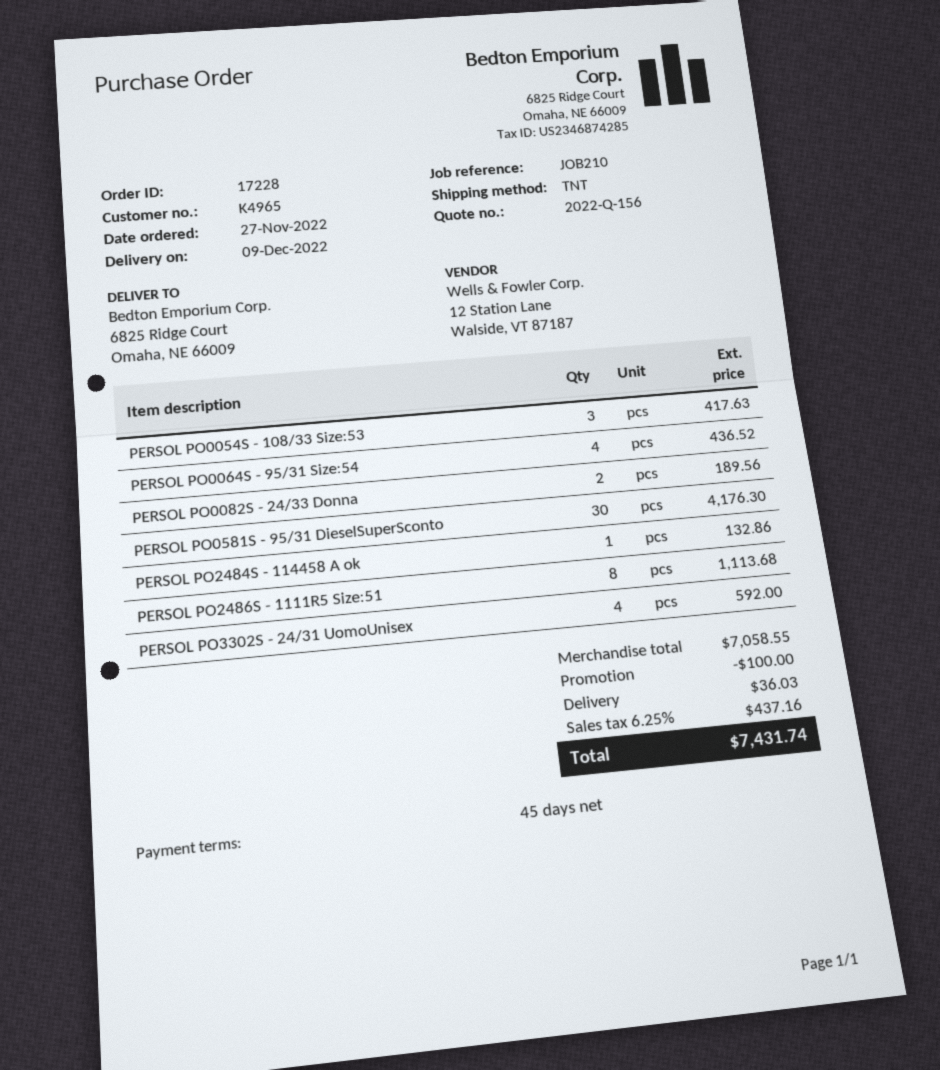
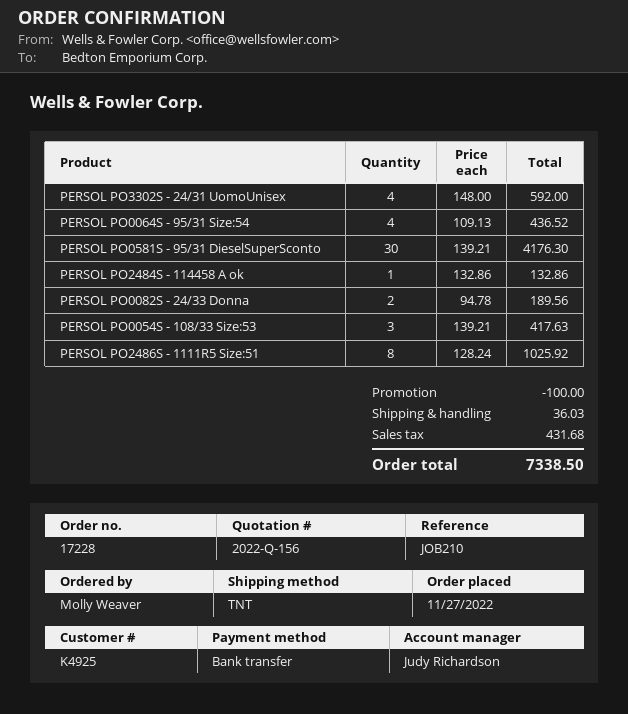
customer number: K4965 -> K4925
PERSOL PO2486S - 1111R5 Size:51: 8 for 1113.68 -> 8 for 1025.92
tax: 437.16 -> 431.68
total: 7431.74 -> 7338.50

